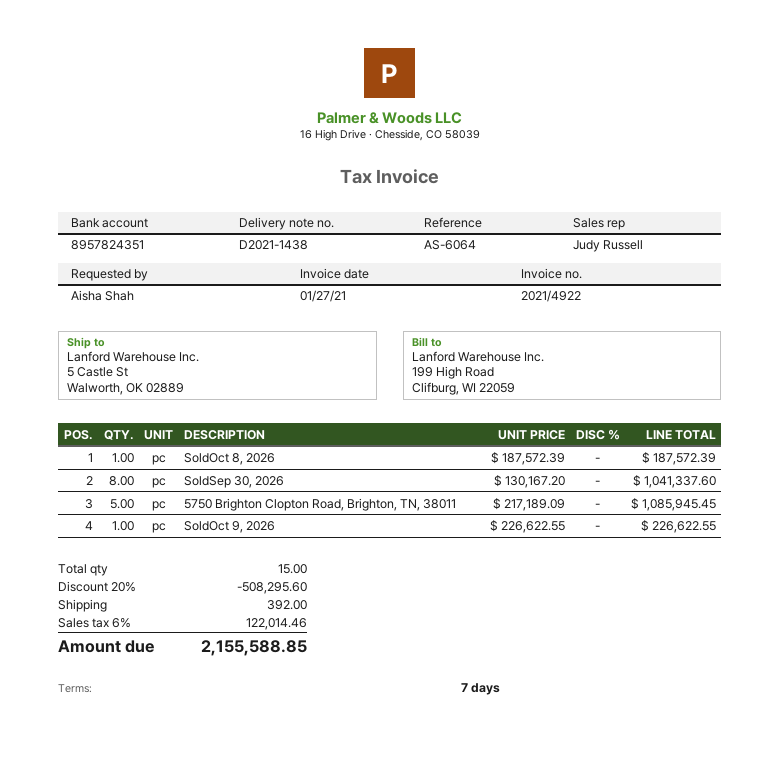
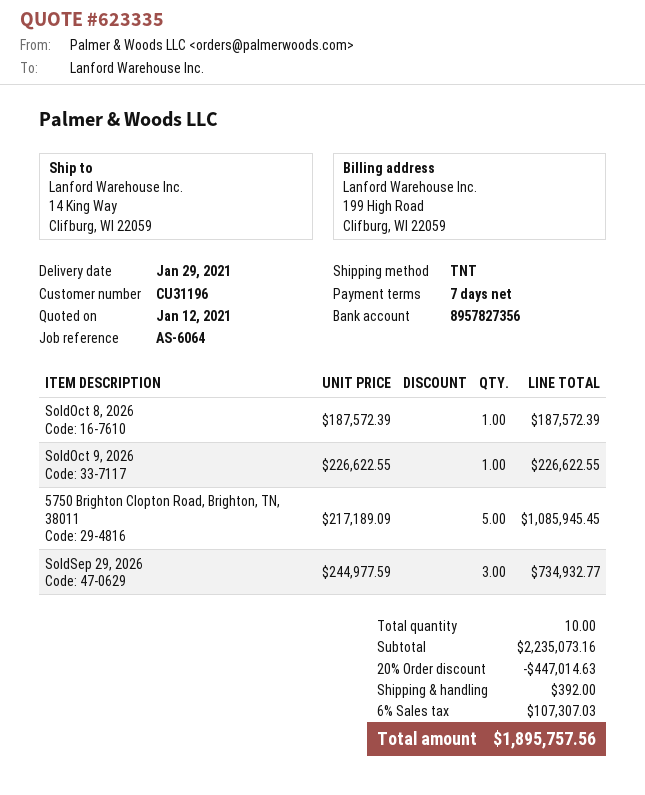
bank account: 8957824351 -> 8957827356
ship to: 5 Castle St, Walworth, OK 02889 -> 14 King Way, Clifburg, WI 22059
SoldSep 30, 2026: 8 x 130167.20 = 1041337.60 -> none
SoldSep 29, 2026: none -> 3 x 244977.59 = 734932.77
total quantity: 15 -> 10
discount: 20% = 508295.60 -> 20% = 447014.63
tax: 6% = 122014.46 -> 6% = 107307.03
total: 2155588.85 -> 1895757.56

